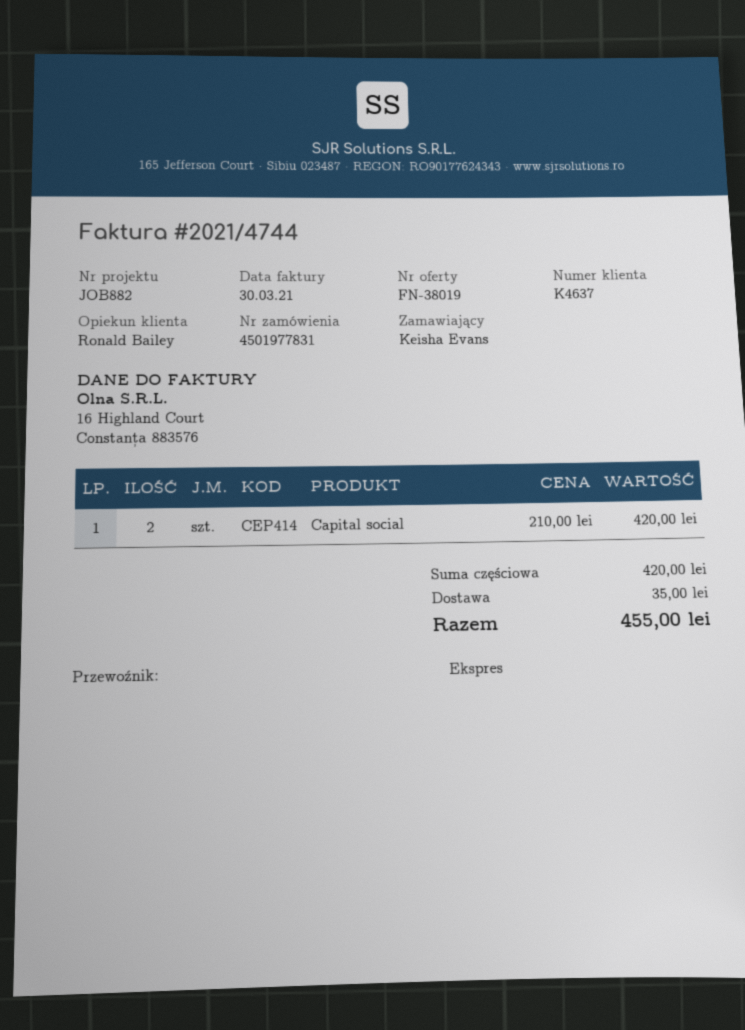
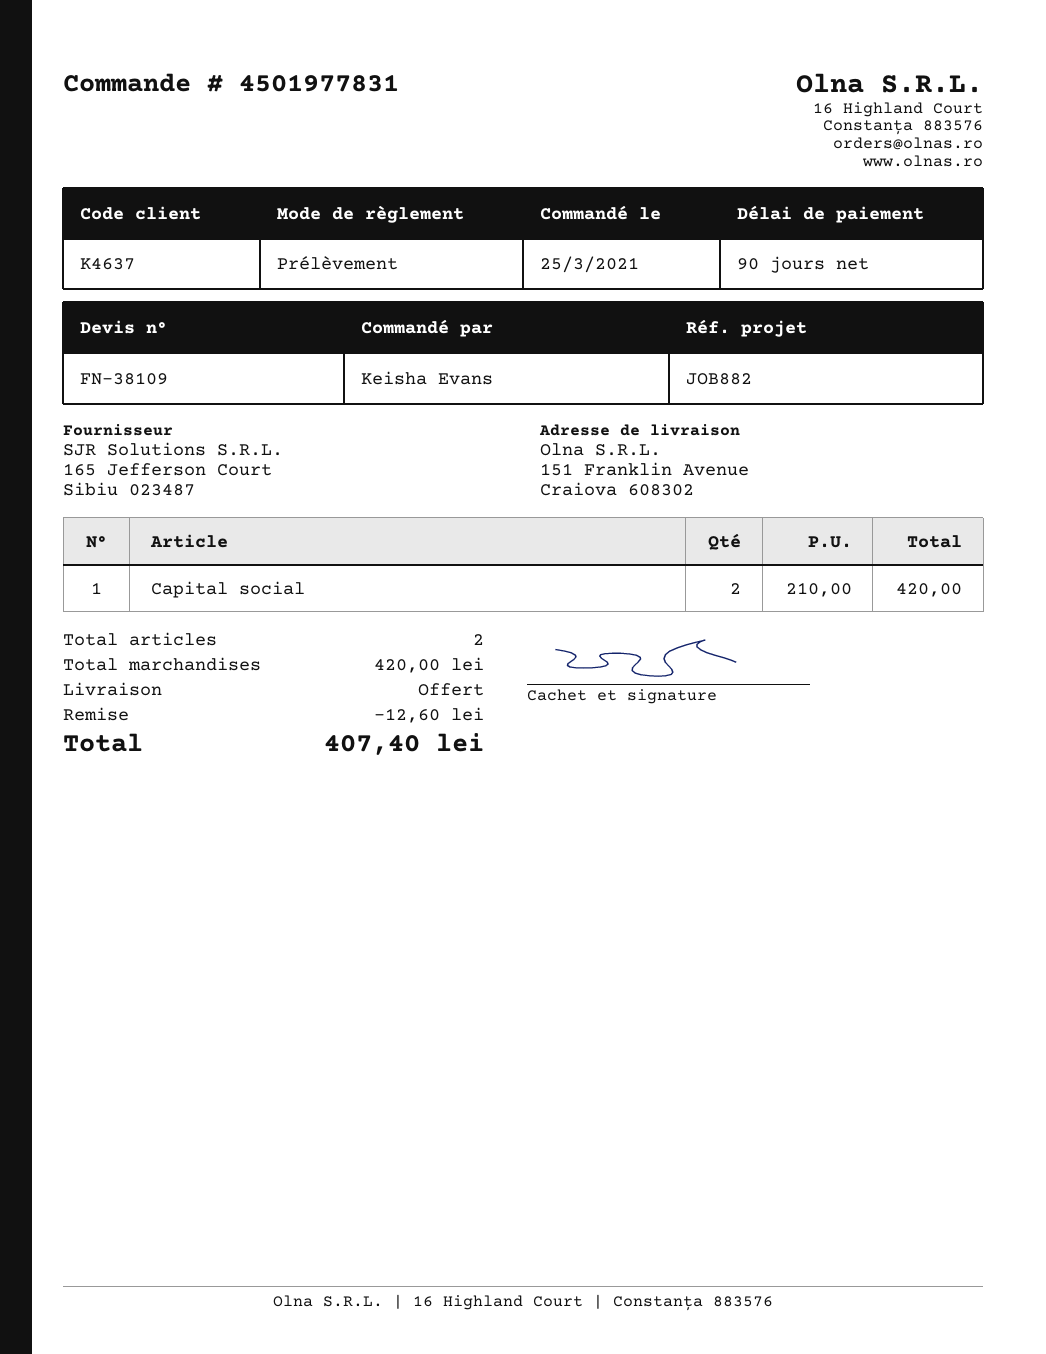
quote number: FN-38019 -> FN-38109
discount: none -> 12.60
shipping: 35.00 -> 0.00
total: 455.00 -> 407.40

